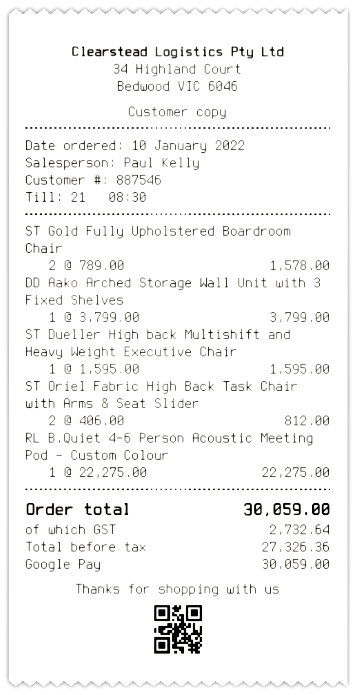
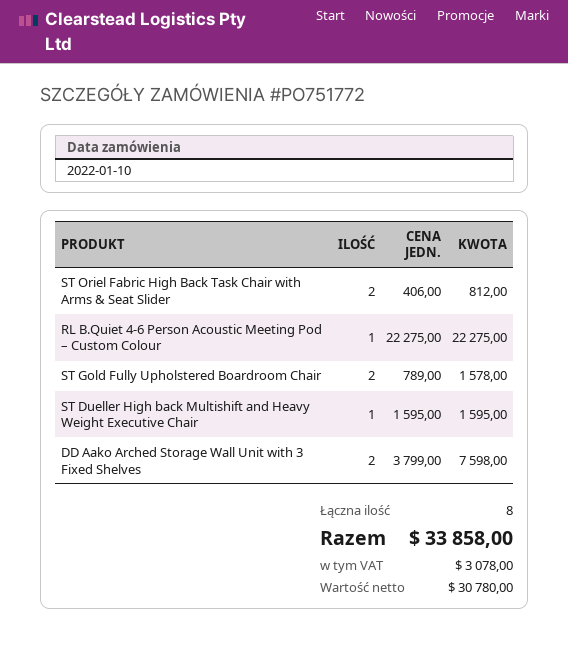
DD Aako Arched Storage Wall Unit with 3 Fixed Shelves: 1 x 3799.00 = 3799.00 -> 2 x 3799.00 = 7598.00
net: 27326.36 -> 30780.00
tax: 2732.64 -> 3078.00
total: 30059.00 -> 33858.00

